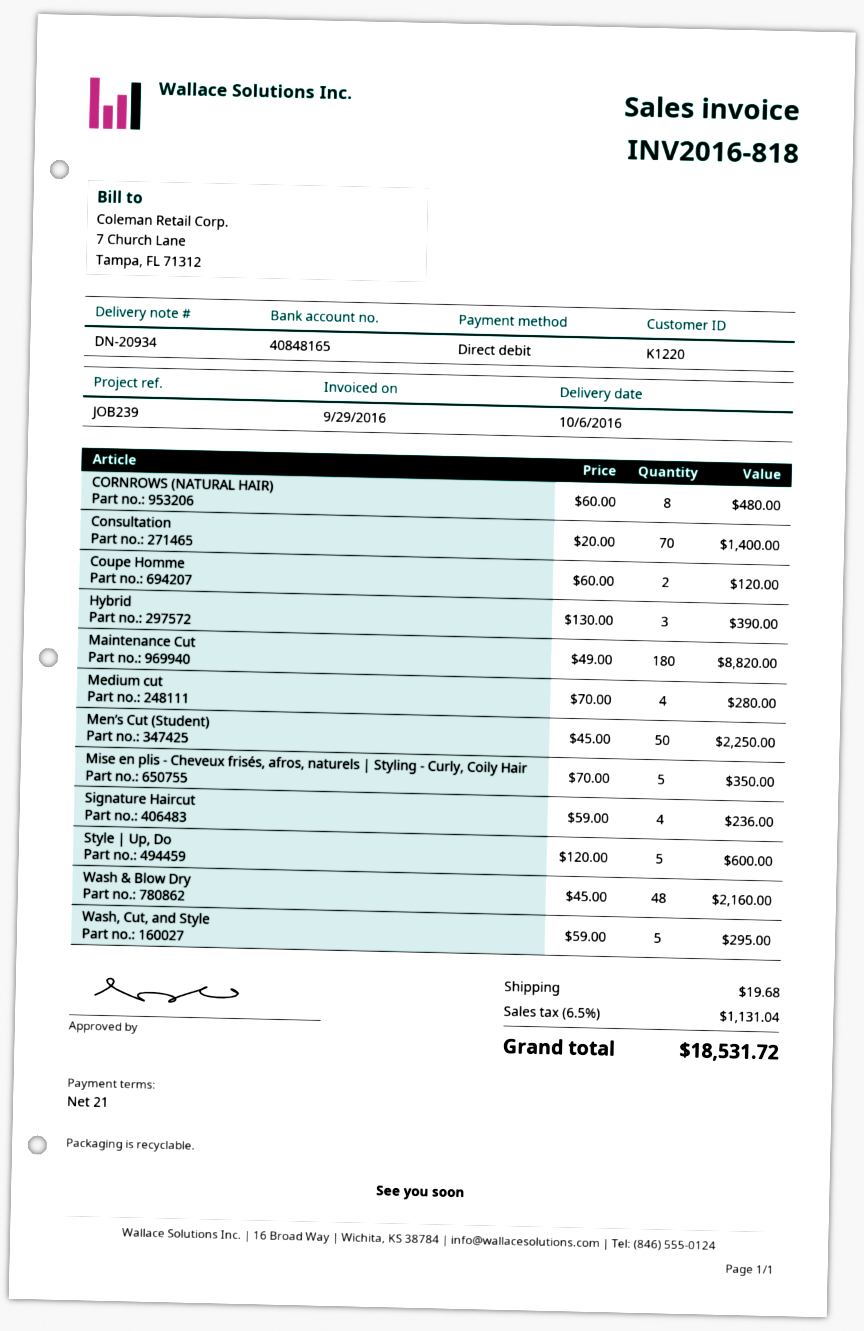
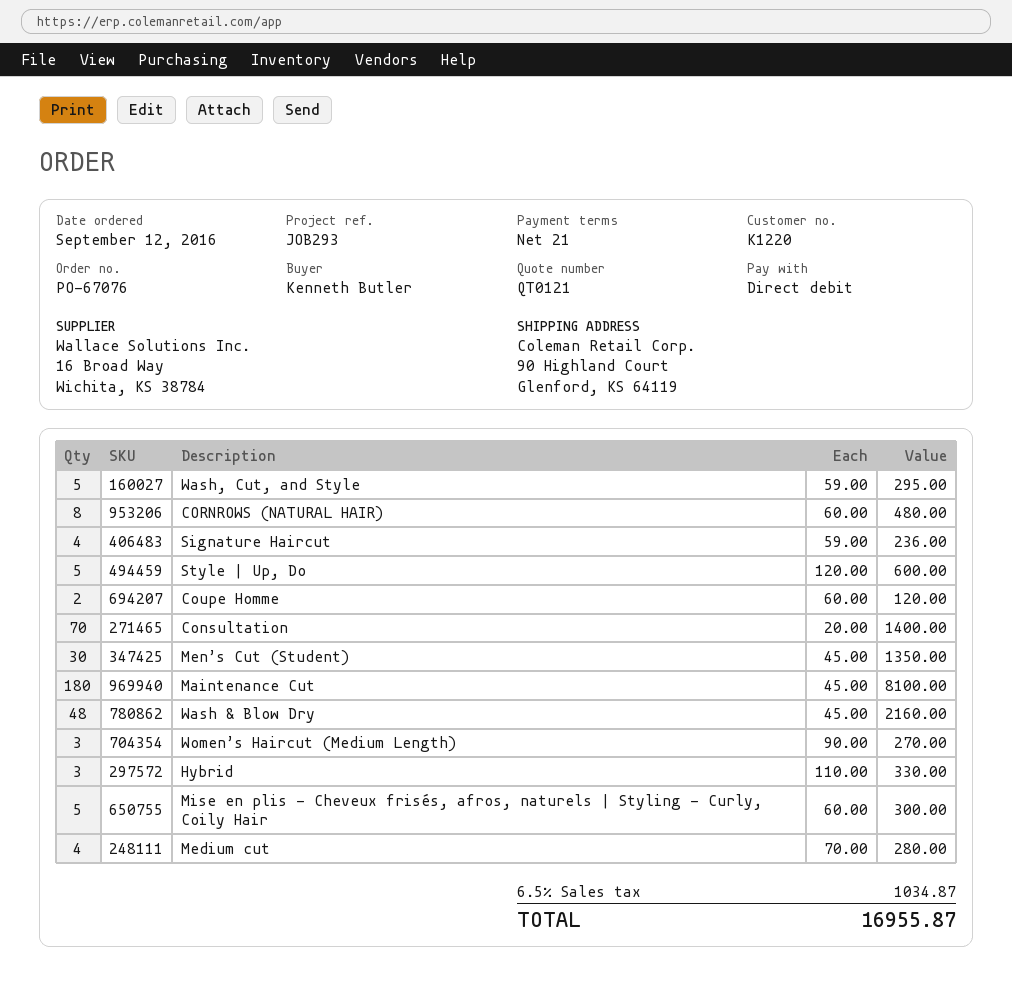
reference: JOB239 -> JOB293
Hybrid: 3 x 130.00 = 390.00 -> 3 x 110.00 = 330.00
Maintenance Cut: 180 x 49.00 = 8820.00 -> 180 x 45.00 = 8100.00
Men’s Cut (Student): 50 x 45.00 = 2250.00 -> 30 x 45.00 = 1350.00
Mise en plis - Cheveux frisés, afros, naturels | Styling - Curly, Coily Hair: 5 x 70.00 = 350.00 -> 5 x 60.00 = 300.00
Women’s Haircut (Medium Length): none -> 3 x 90.00 = 270.00
shipping: 19.68 -> none
tax: 6.5% = 1131.04 -> 6.5% = 1034.87
total: 18531.72 -> 16955.87

